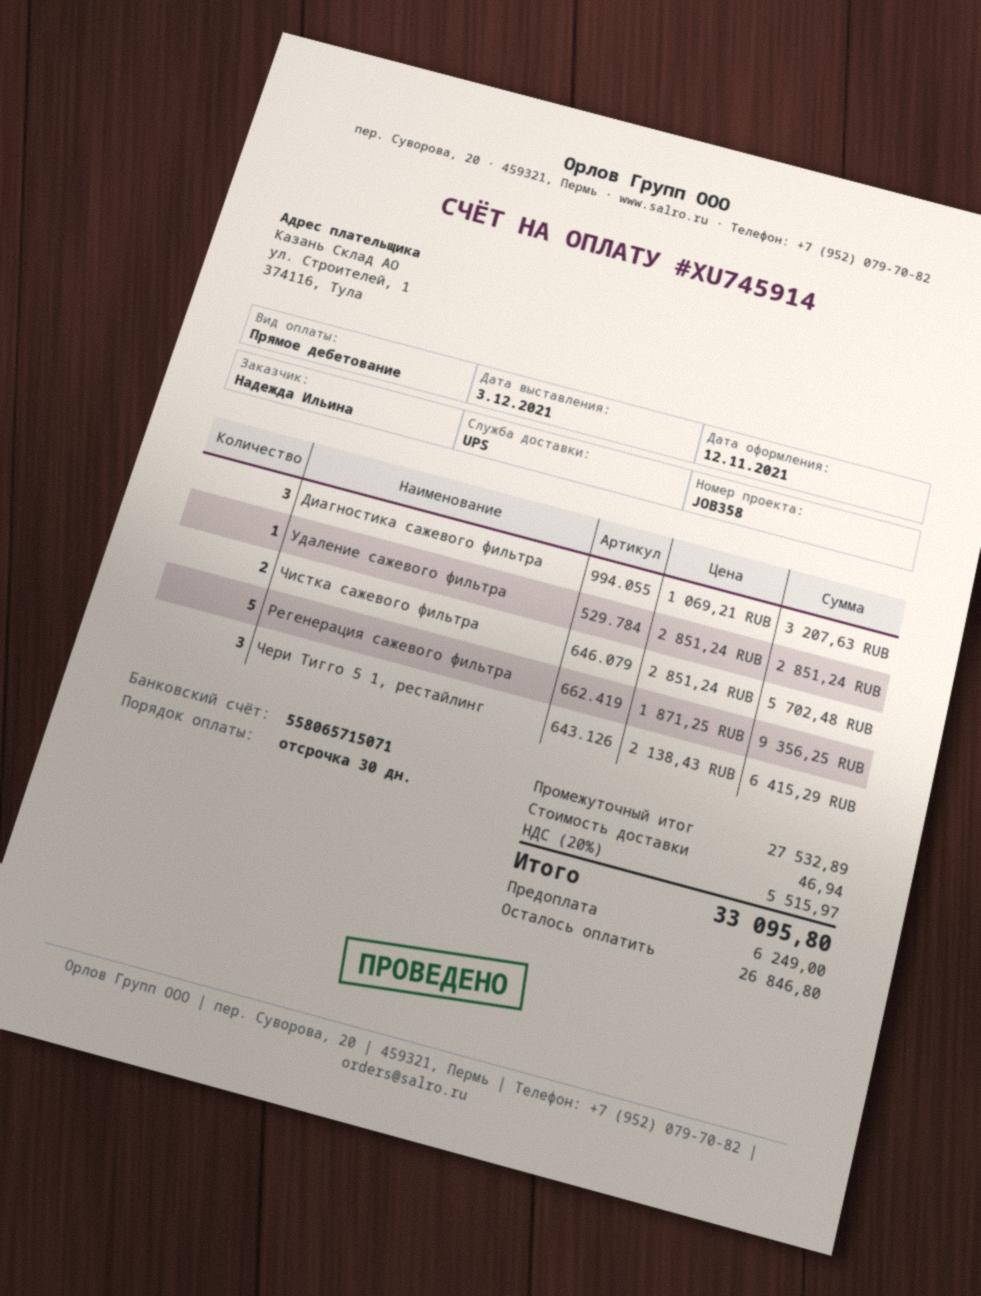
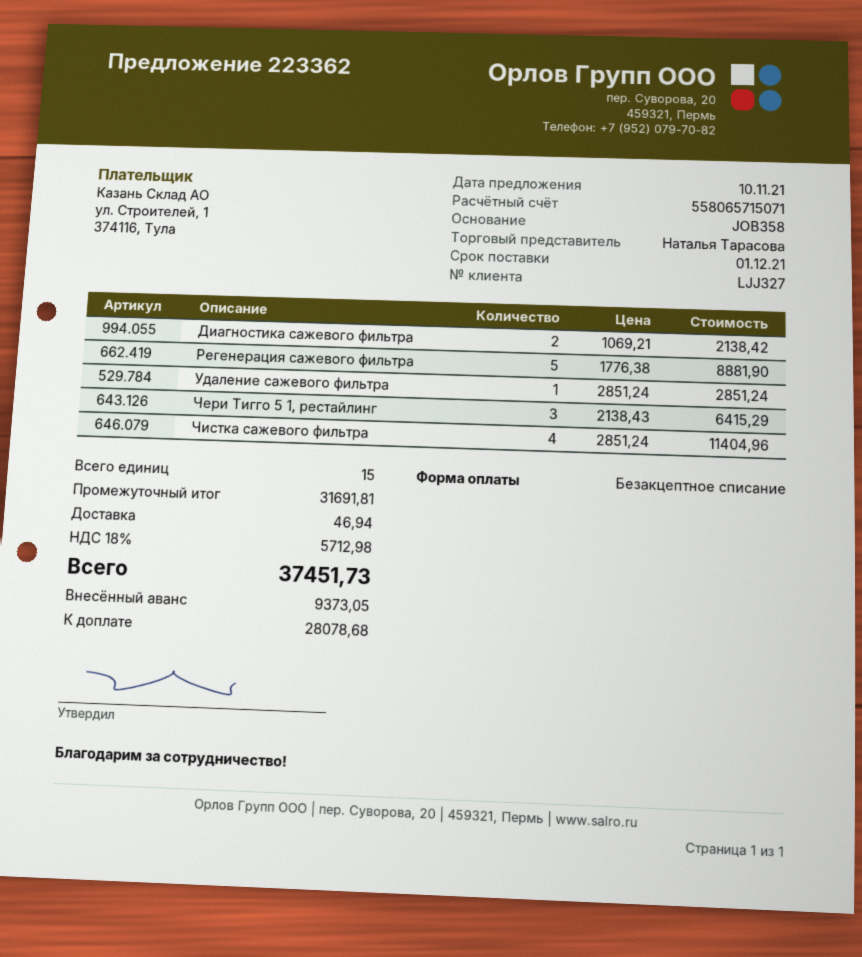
Диагностика сажевого фильтра: 3 x 1069.21 = 3207.63 -> 2 x 1069.21 = 2138.42
Чистка сажевого фильтра: 2 x 2851.24 = 5702.48 -> 4 x 2851.24 = 11404.96
Регенерация сажевого фильтра: 5 x 1871.25 = 9356.25 -> 5 x 1776.38 = 8881.90
subtotal: 27532.89 -> 31691.81
tax: 20% = 5515.97 -> 18% = 5712.98
total: 33095.80 -> 37451.73
deposit: 6249.00 -> 9373.05
balance: 26846.80 -> 28078.68

